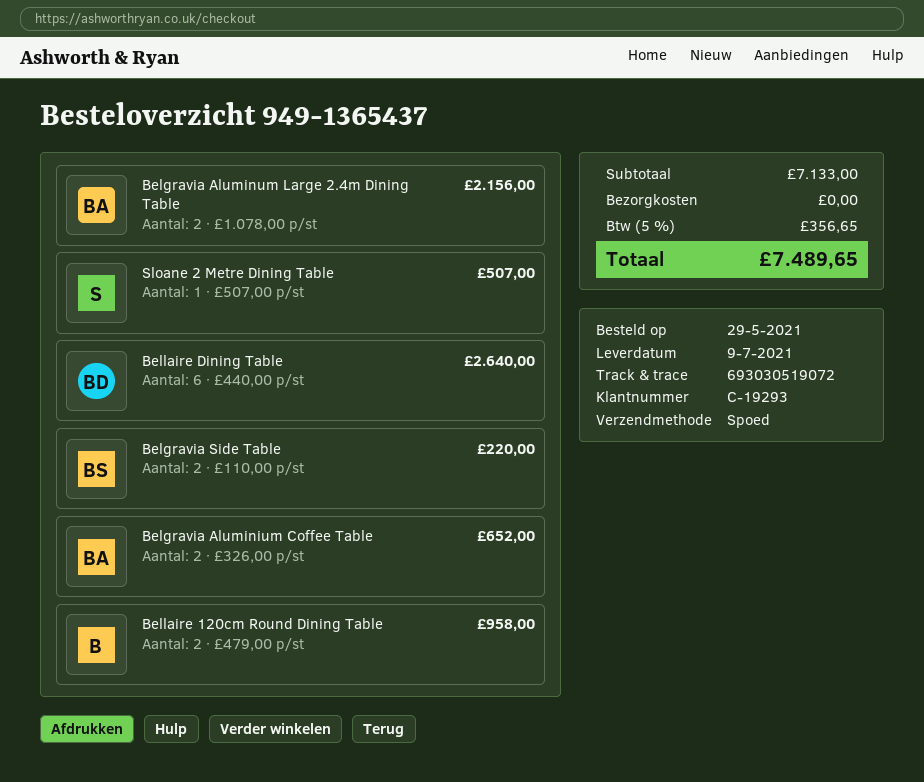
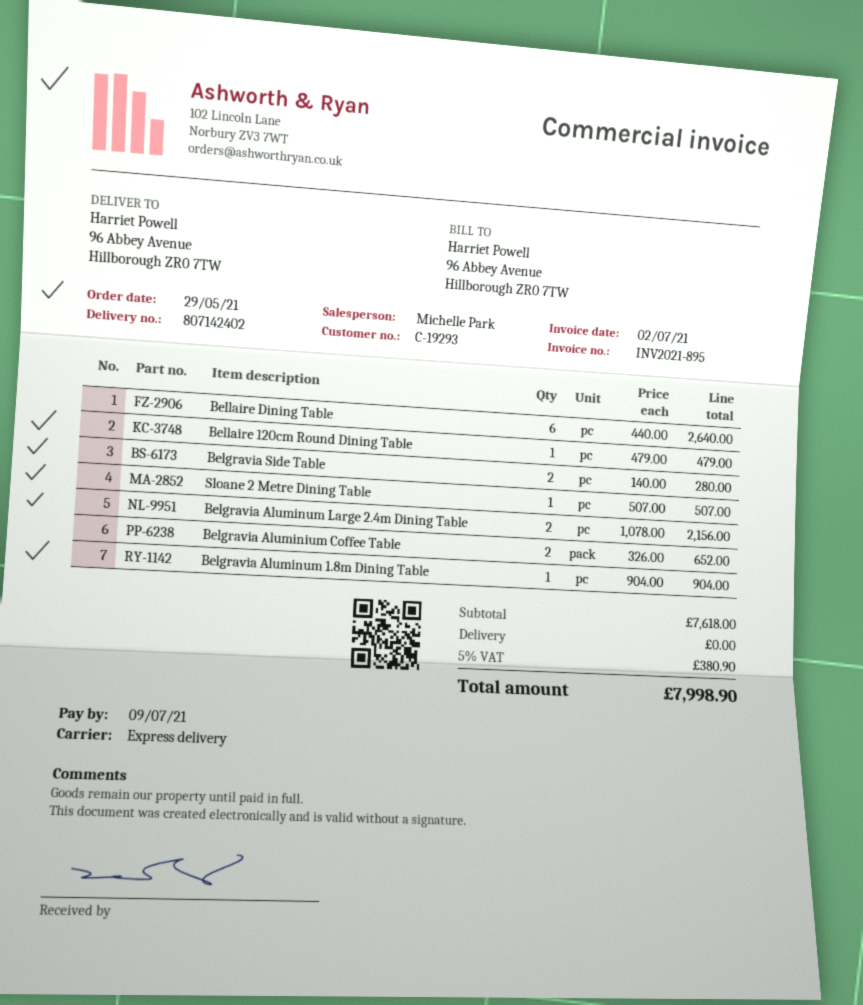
Belgravia Side Table: 2 x 110.00 = 220.00 -> 2 x 140.00 = 280.00
Bellaire 120cm Round Dining Table: 2 x 479.00 = 958.00 -> 1 x 479.00 = 479.00
Belgravia Aluminum 1.8m Dining Table: none -> 1 x 904.00 = 904.00
subtotal: 7133.00 -> 7618.00
tax: 5% = 356.65 -> 5% = 380.90
total: 7489.65 -> 7998.90

